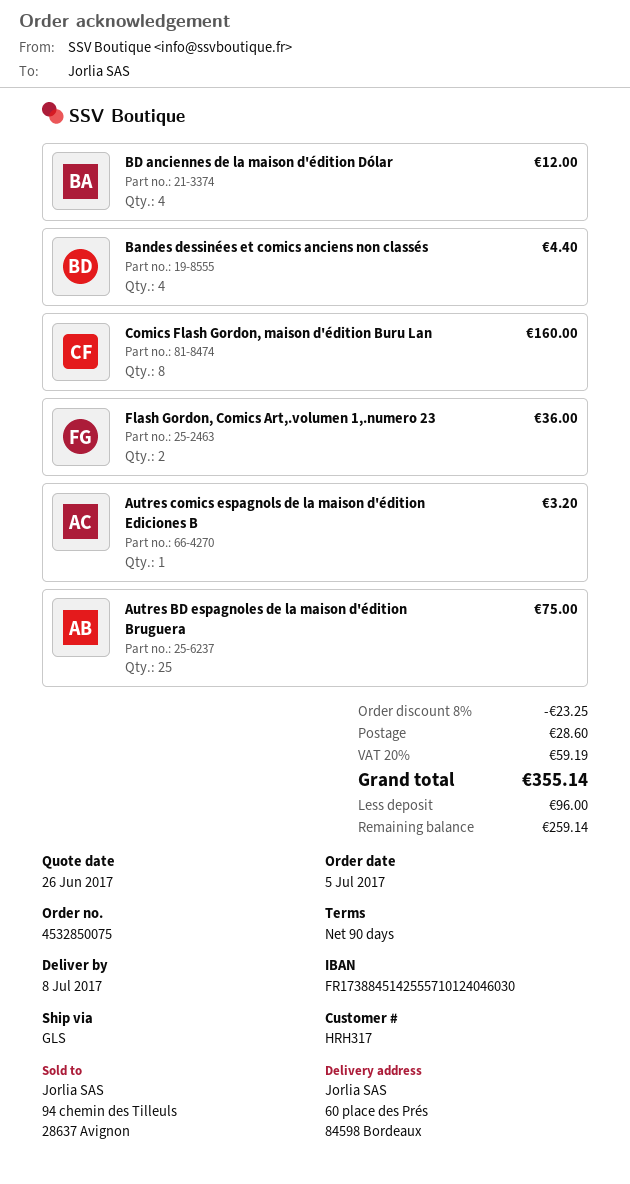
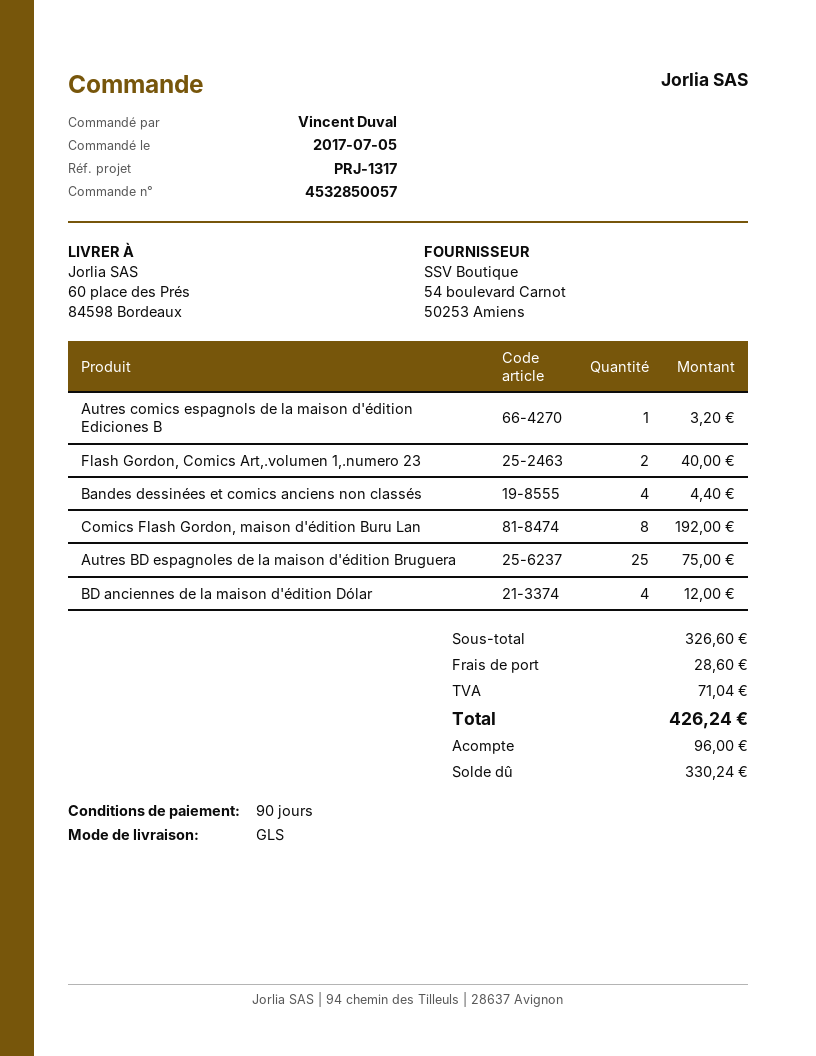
order number: 4532850075 -> 4532850057
Comics Flash Gordon, maison d'édition Buru Lan: 8 for 160.00 -> 8 for 192.00
Flash Gordon, Comics Art,.volumen 1,.numero 23: 2 for 36.00 -> 2 for 40.00
discount: 8% = 23.25 -> none
tax: 59.19 -> 71.04
total: 355.14 -> 426.24
balance: 259.14 -> 330.24

